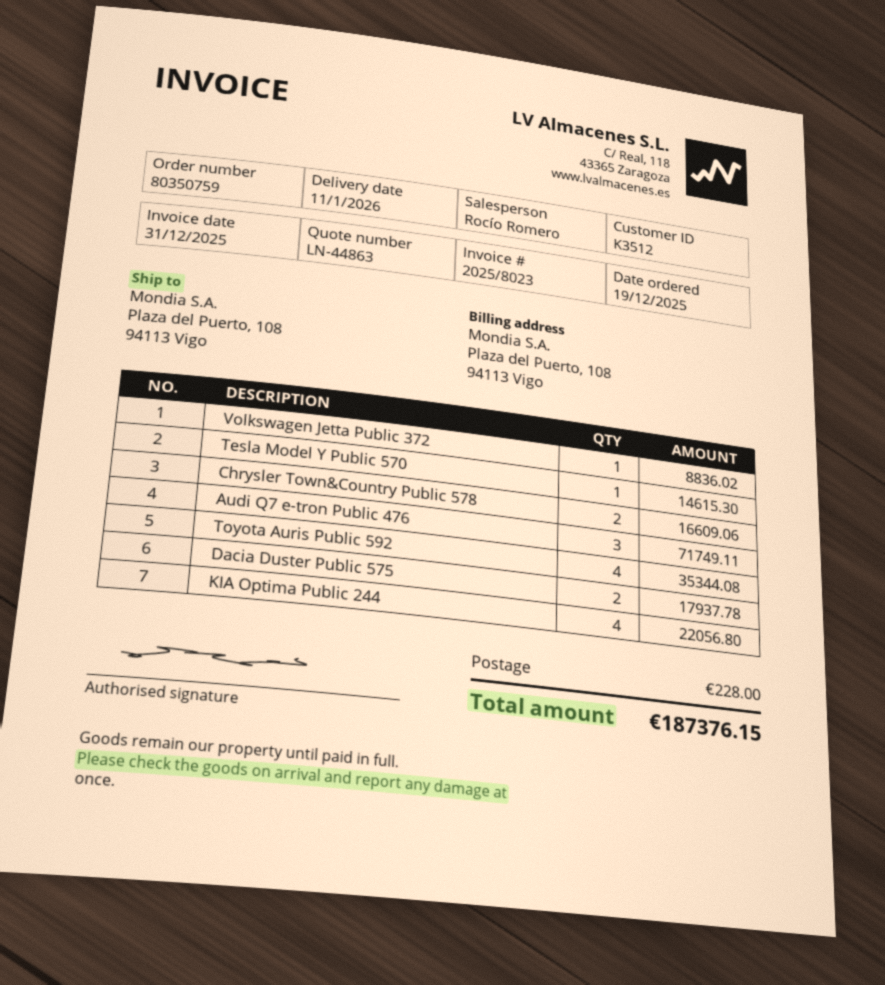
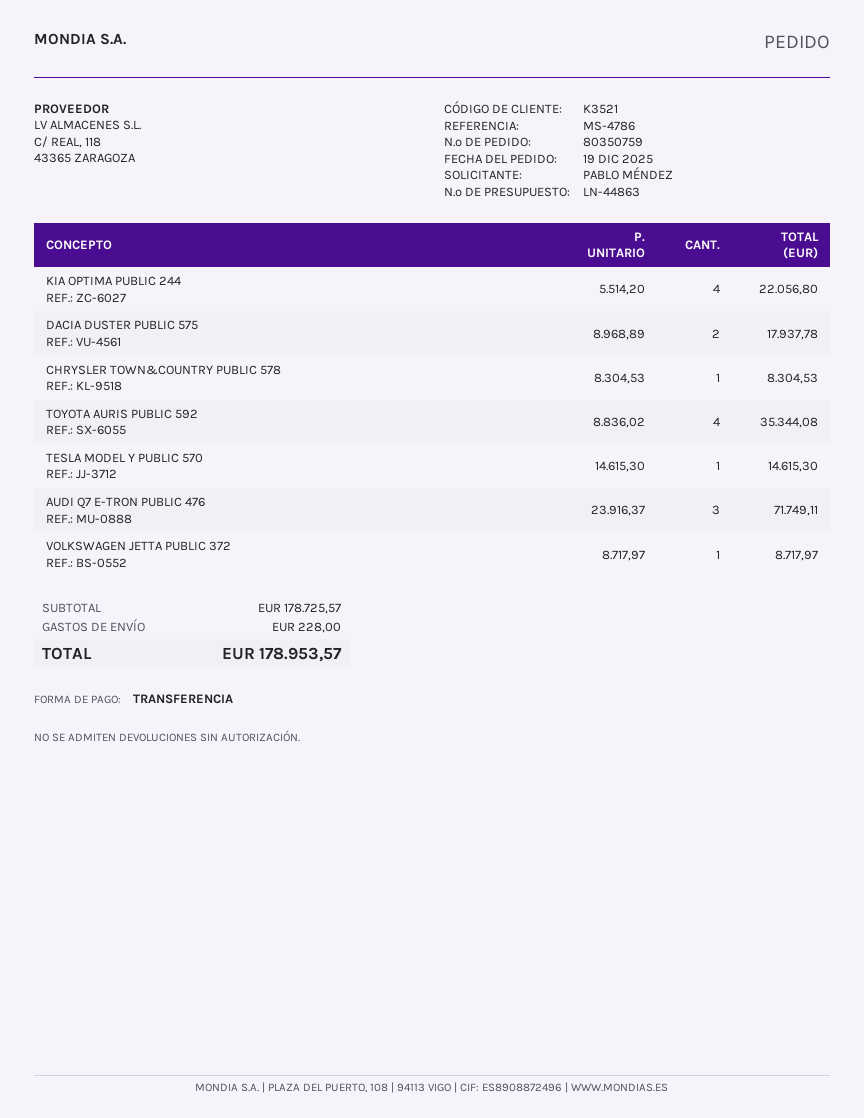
customer number: K3512 -> K3521
Volkswagen Jetta Public 372: 1 for 8836.02 -> 1 for 8717.97
Chrysler Town&Country Public 578: 2 for 16609.06 -> 1 for 8304.53
total: 187376.15 -> 178953.57

